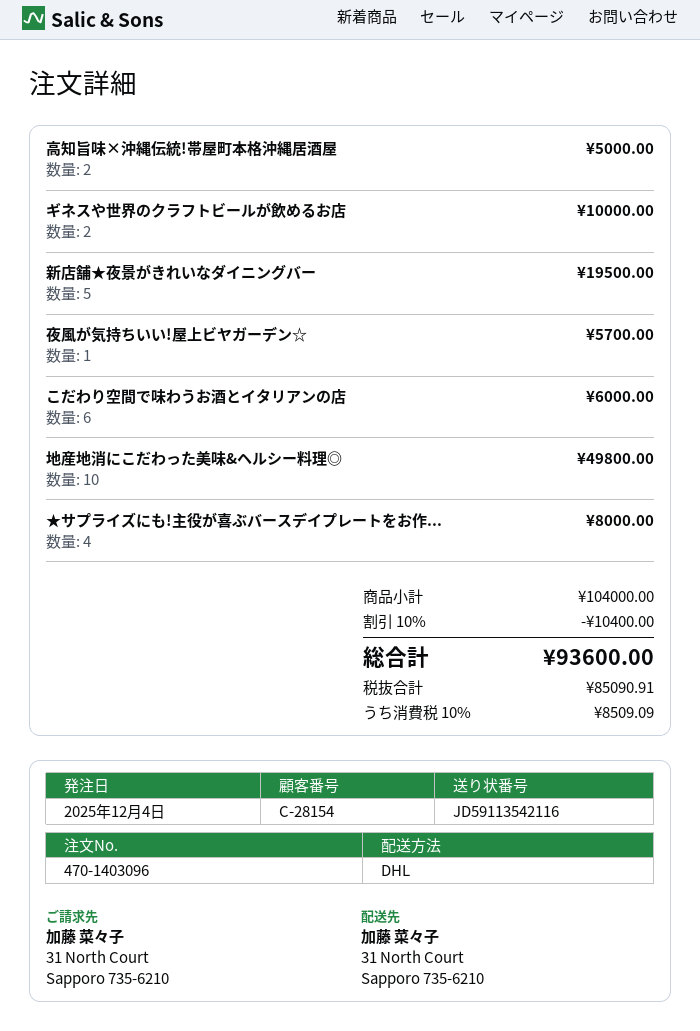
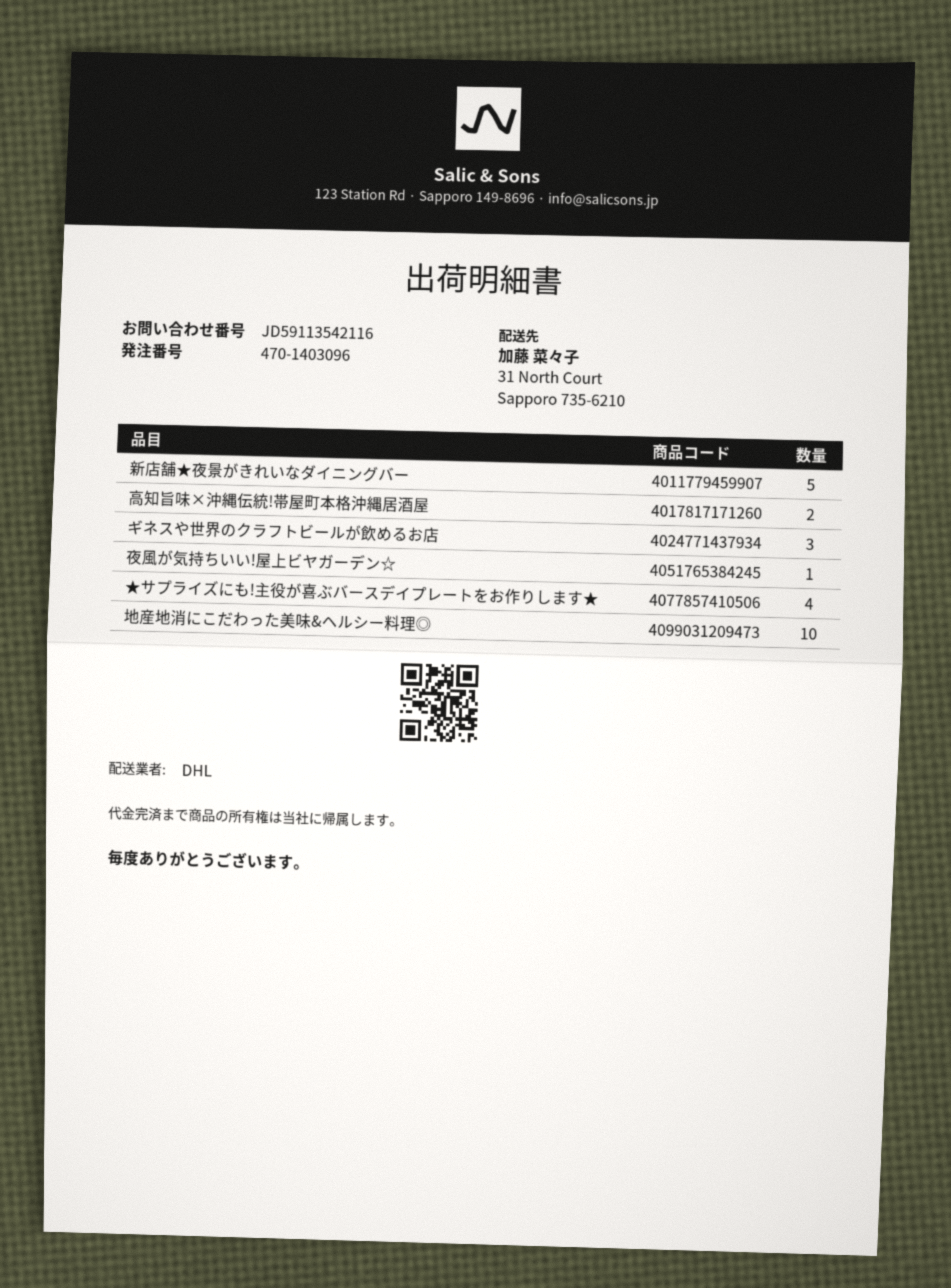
ギネスや世界のクラフトビールが飲めるお店: 2 -> 3
こだわり空間で味わうお酒とイタリアンの店: 6 -> none

